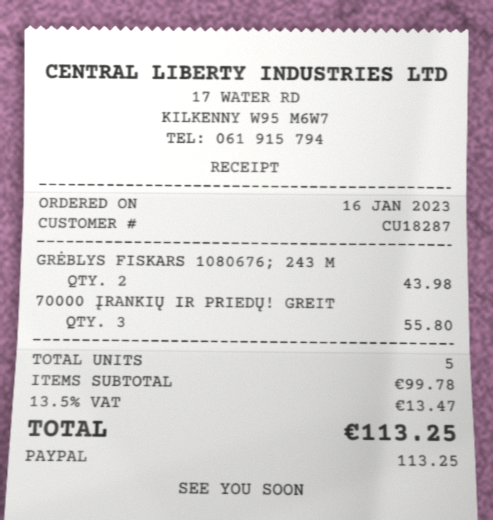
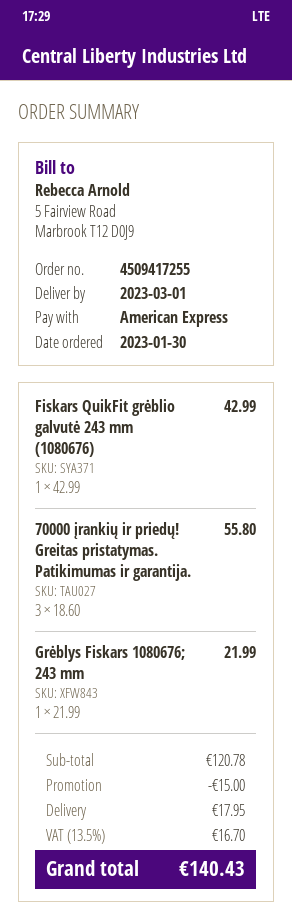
order date: 2023-01-16 -> 2023-01-30
payment method: PayPal -> American Express
GRĖBLYS FISKARS 1080676; 243 M: 2 for 43.98 -> 1 for 21.99
Fiskars QuikFit grėblio galvutė 243 mm (1080676): none -> 1 for 42.99
subtotal: 99.78 -> 120.78
discount: none -> 15.00
shipping: none -> 17.95
tax: 13.5% = 13.47 -> 13.5% = 16.70
total: 113.25 -> 140.43

